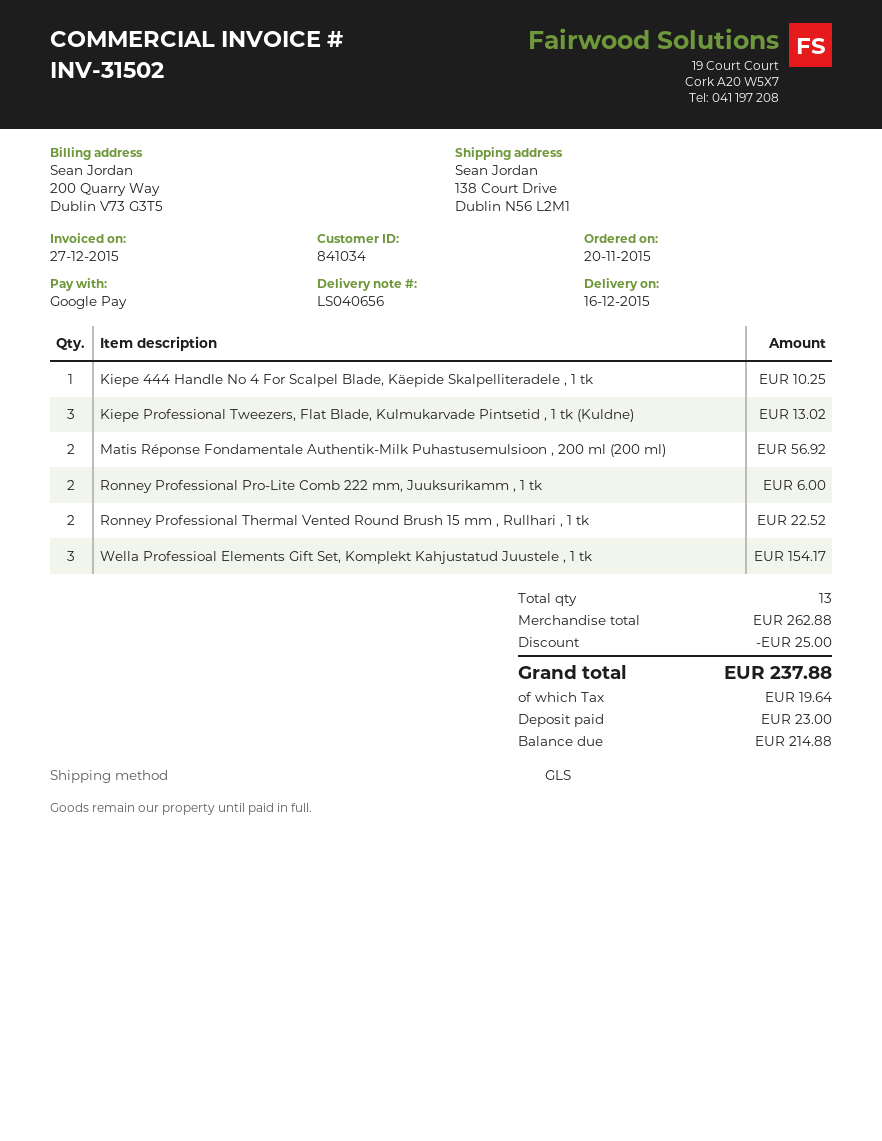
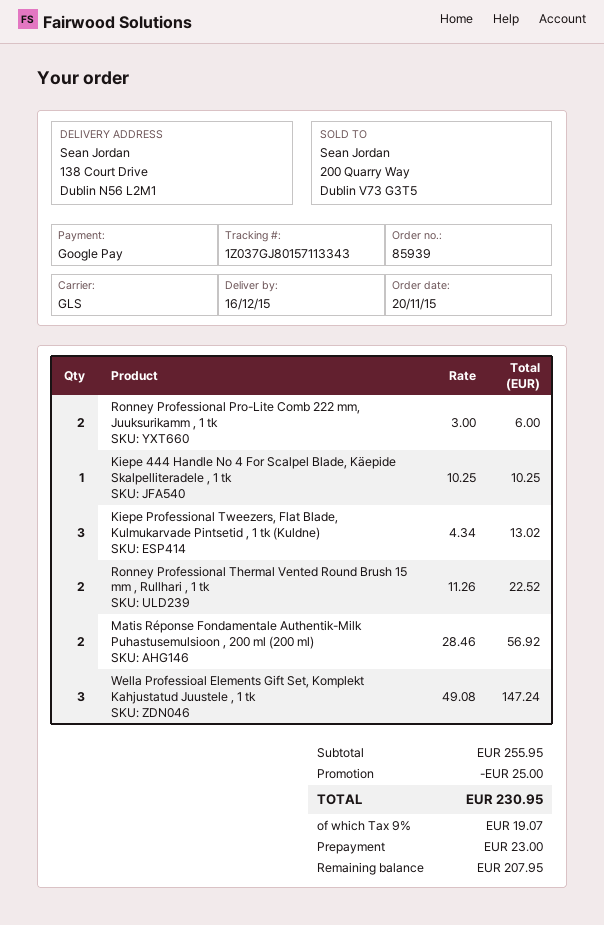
Wella Professioal Elements Gift Set, Komplekt Kahjustatud Juustele , 1 tk: 3 for 154.17 -> 3 for 147.24
subtotal: 262.88 -> 255.95
tax: 19.64 -> 19.07
total: 237.88 -> 230.95
balance: 214.88 -> 207.95

